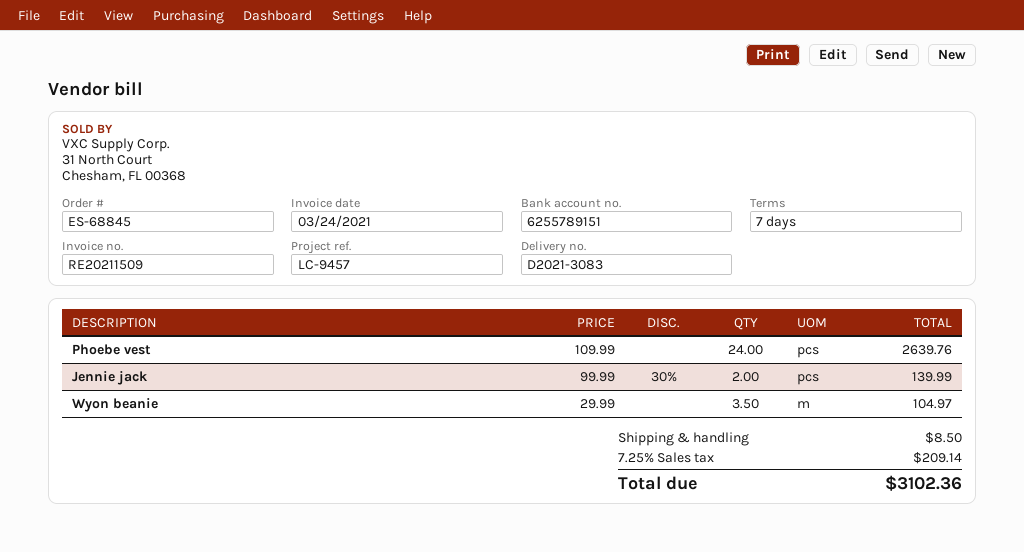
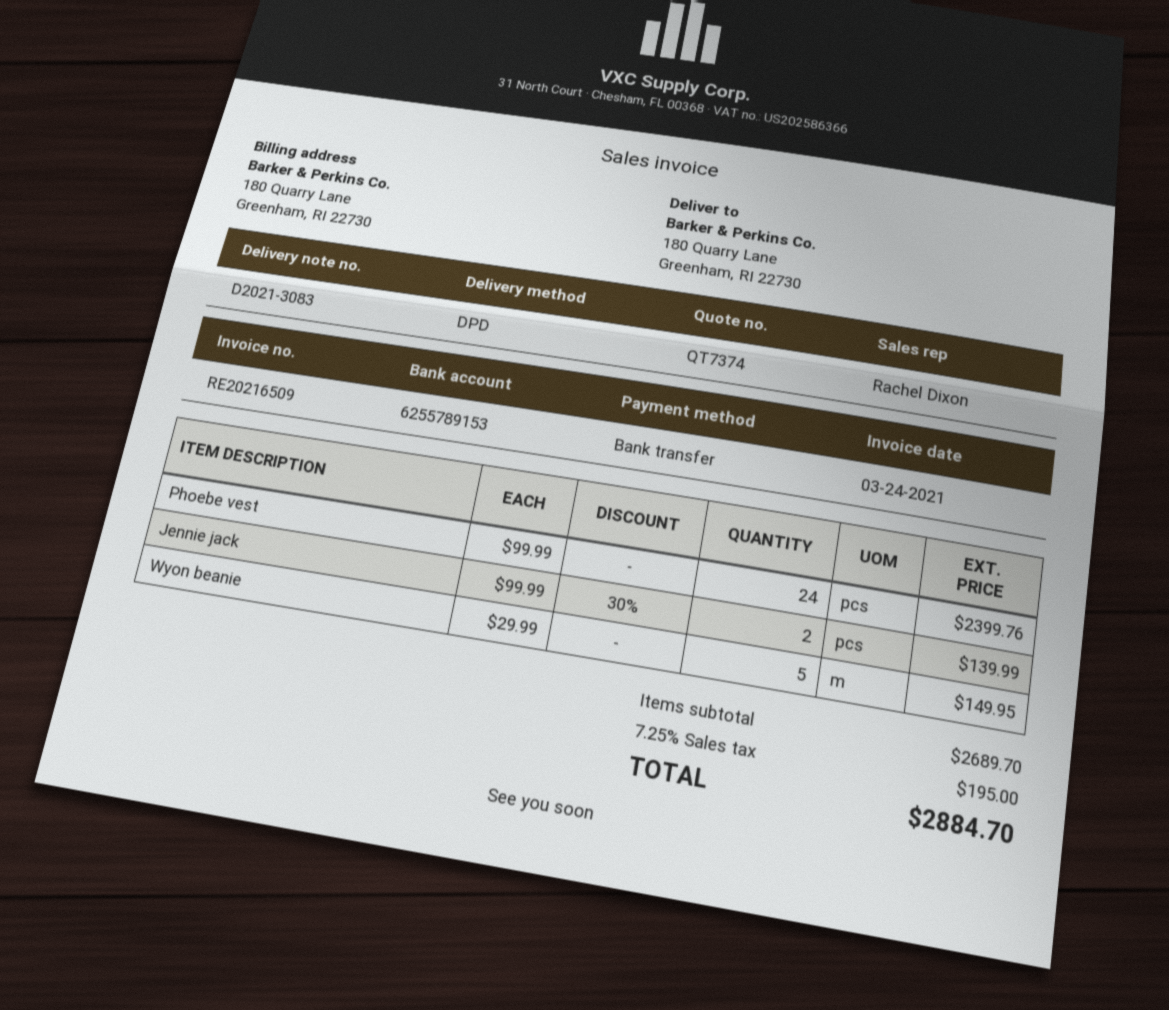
invoice number: RE20211509 -> RE20216509
bank account: 6255789151 -> 6255789153
Phoebe vest: 24 x 109.99 = 2639.76 -> 24 x 99.99 = 2399.76
Wyon beanie: 3.5 x 29.99 = 104.97 -> 5 x 29.99 = 149.95
shipping: 8.50 -> none
tax: 7.25% = 209.14 -> 7.25% = 195.00
total: 3102.36 -> 2884.70

